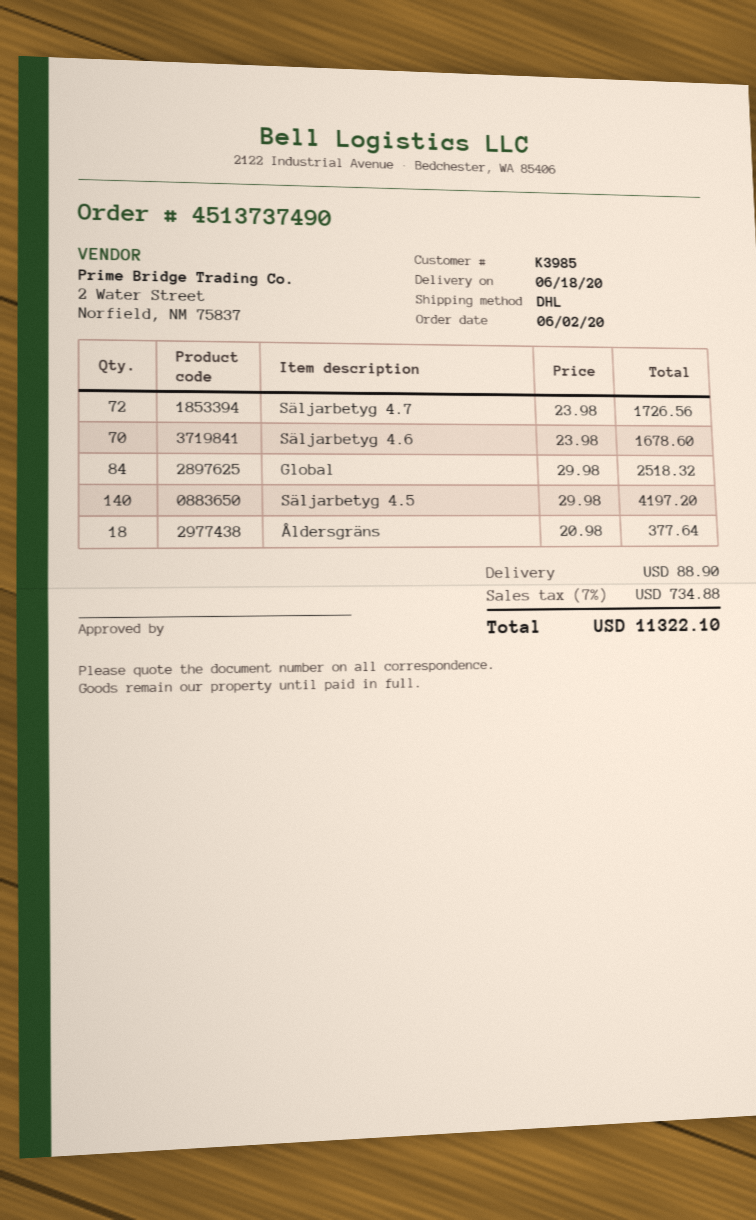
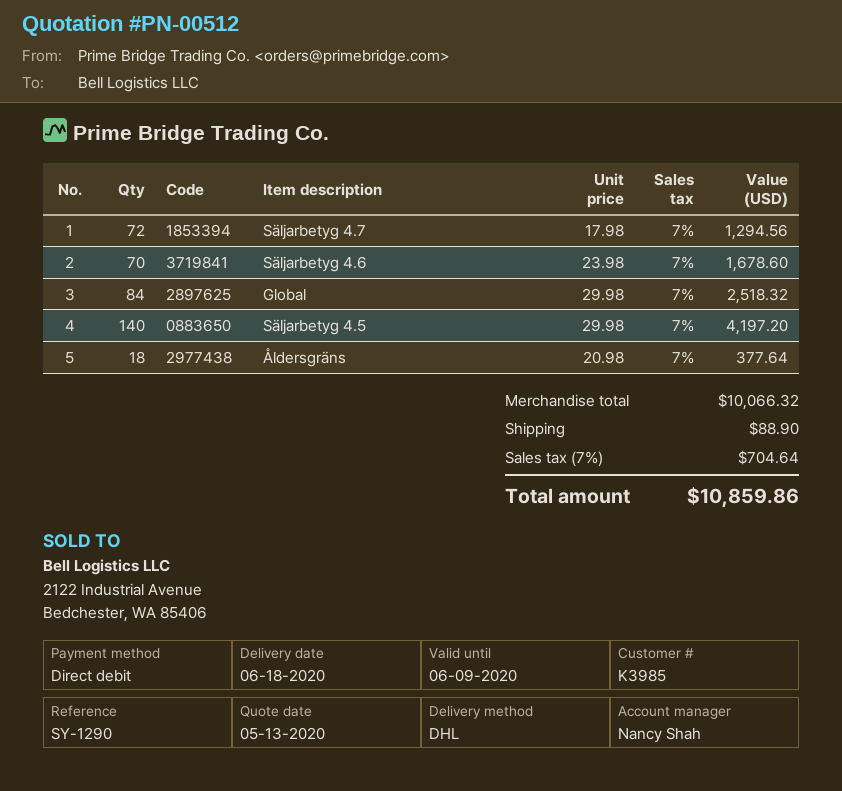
Säljarbetyg 4.7: 72 x 23.98 = 1726.56 -> 72 x 17.98 = 1294.56
tax: 7% = 734.88 -> 7% = 704.64
total: 11322.10 -> 10859.86

